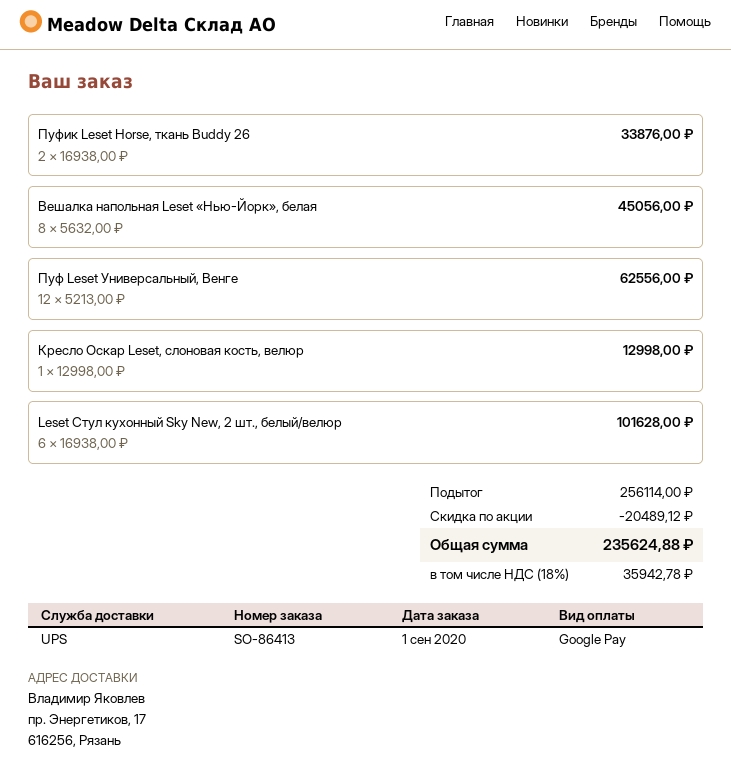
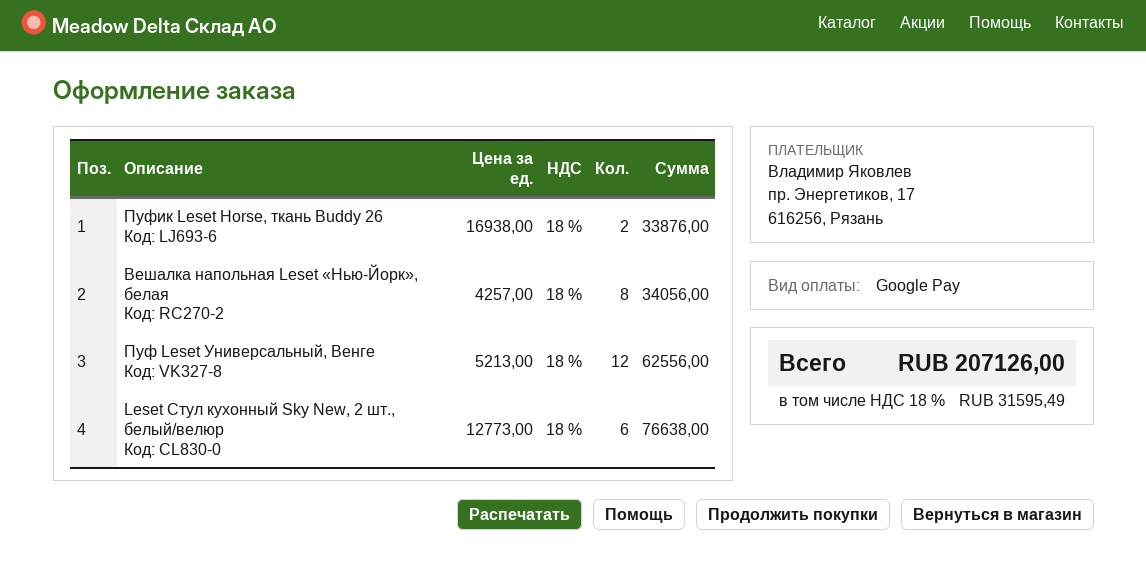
Вешалка напольная Leset «Нью-Йорк», белая: 8 x 5632.00 = 45056.00 -> 8 x 4257.00 = 34056.00
Кресло Оскар Leset, слоновая кость, велюр: 1 x 12998.00 = 12998.00 -> none
Leset Стул кухонный Sky New, 2 шт., белый/велюр: 6 x 16938.00 = 101628.00 -> 6 x 12773.00 = 76638.00
discount: 20489.12 -> none
tax: 18% = 35942.78 -> 18% = 31595.49
total: 235624.88 -> 207126.00

